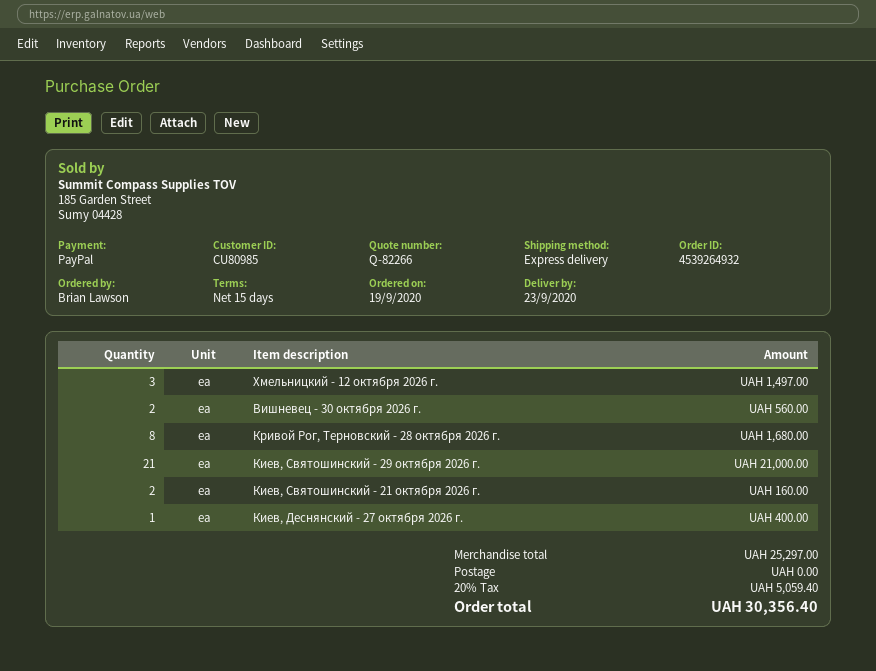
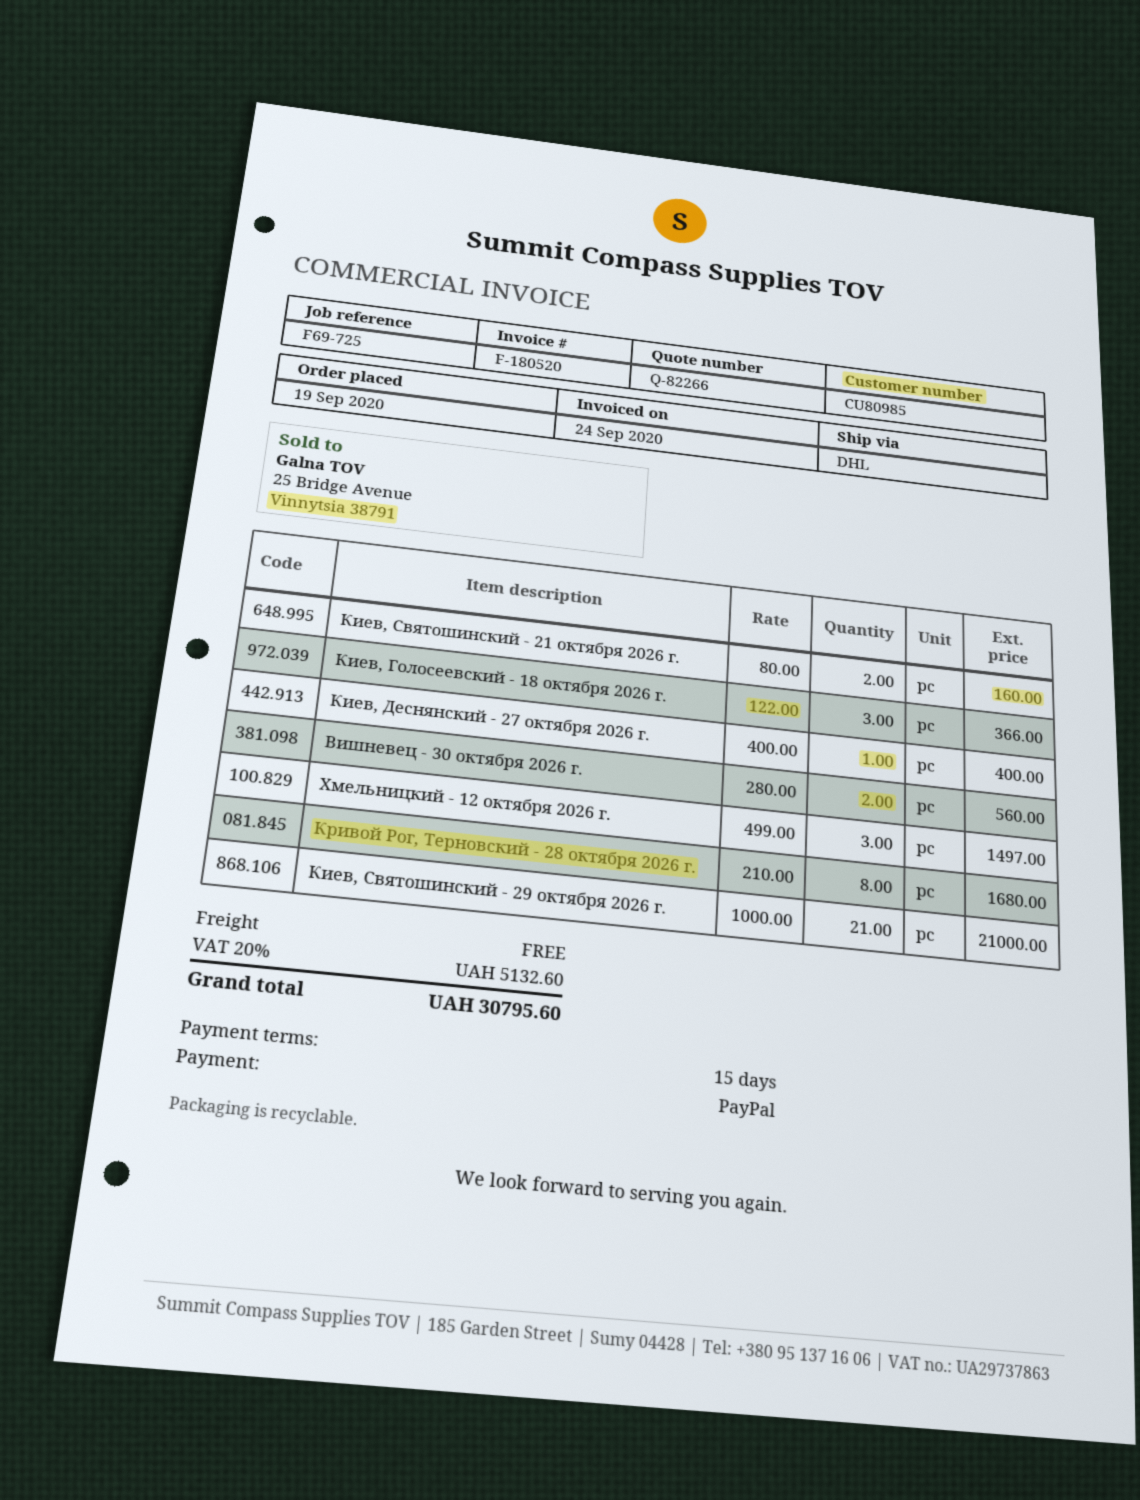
shipping method: express -> DHL
Киев, Голосеевский - 18 октября 2026 г.: none -> 3 for 366.00
tax: 20% = 5059.40 -> 20% = 5132.60
total: 30356.40 -> 30795.60

